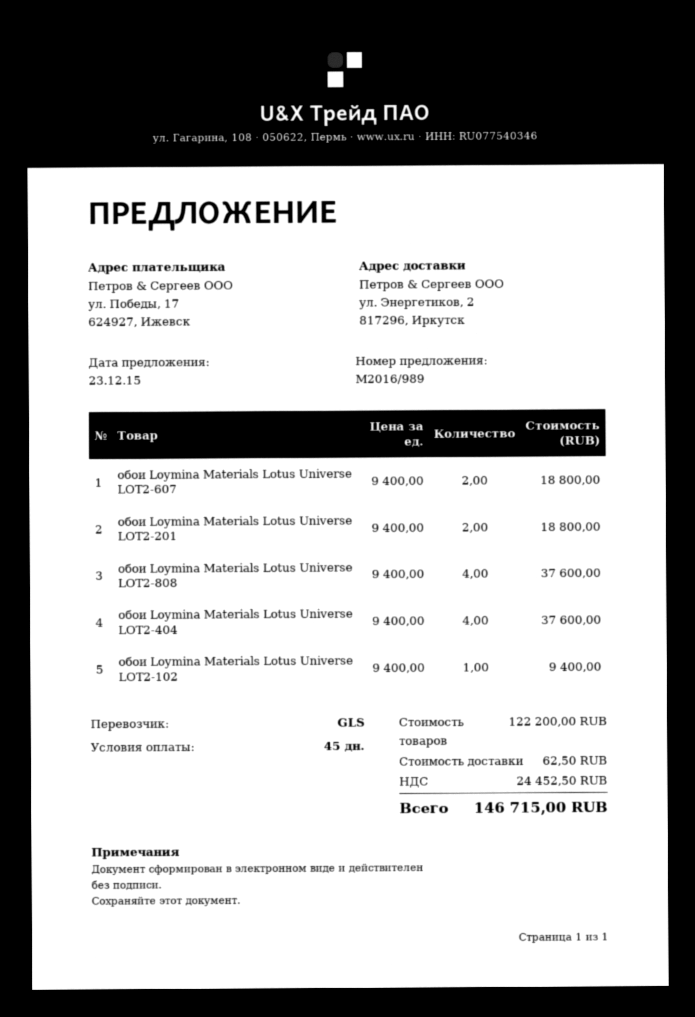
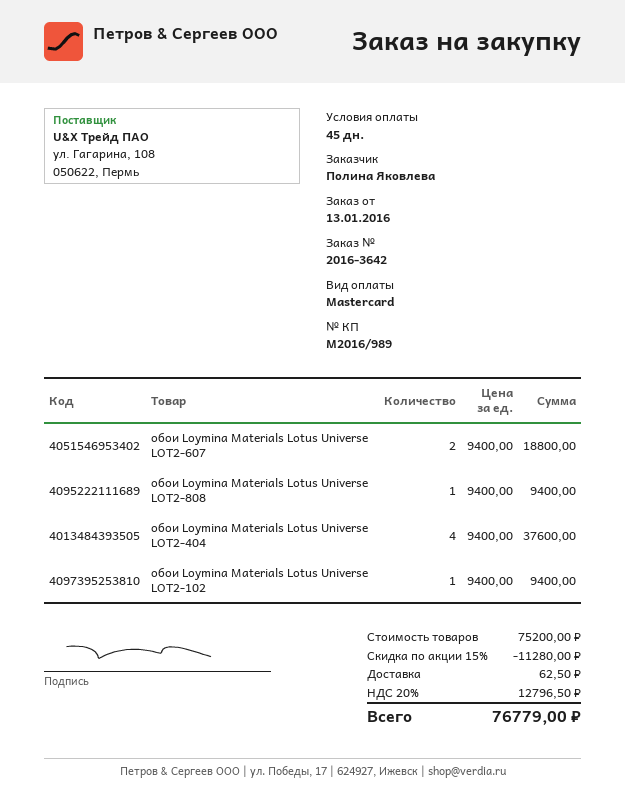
обои Loymina Materials Lotus Universe LOT2-201: 2 x 9400.00 = 18800.00 -> none
обои Loymina Materials Lotus Universe LOT2-808: 4 x 9400.00 = 37600.00 -> 1 x 9400.00 = 9400.00
subtotal: 122200.00 -> 75200.00
discount: none -> 15% = 11280.00
tax: 24452.50 -> 12796.50
total: 146715.00 -> 76779.00

